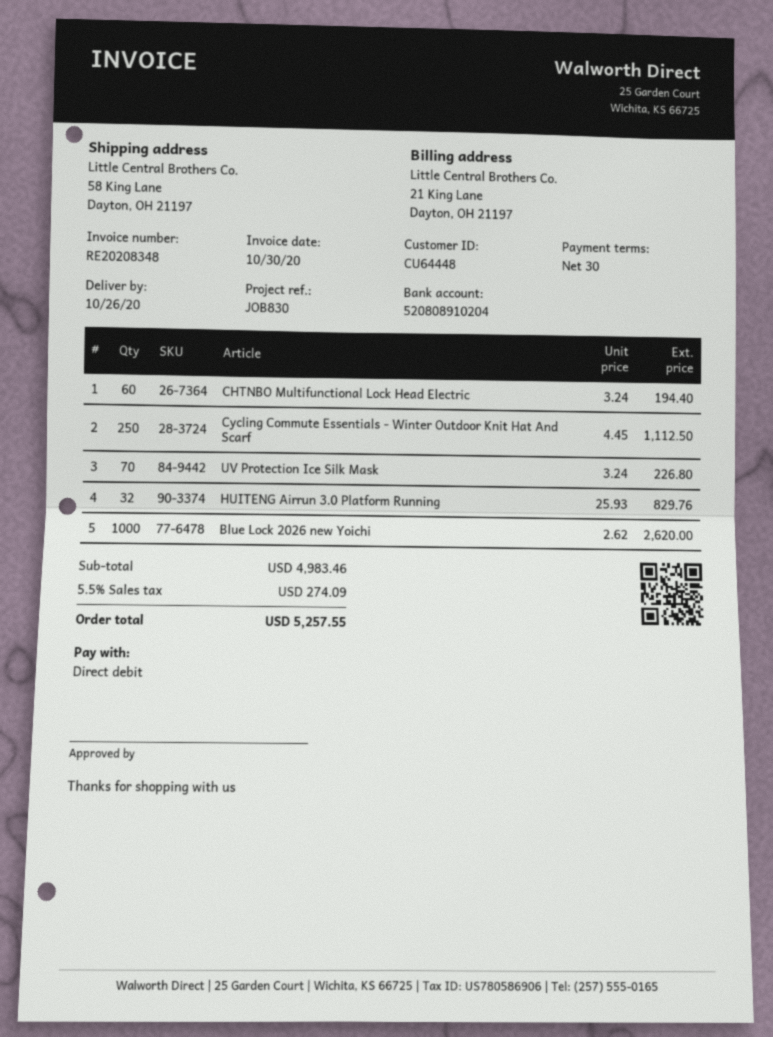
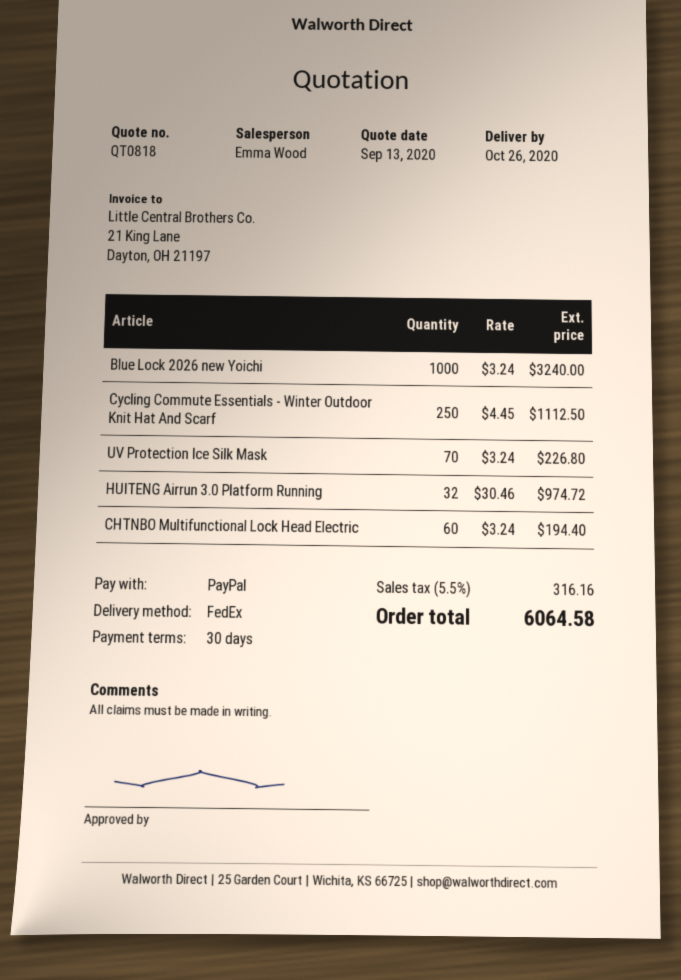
payment method: direct debit -> PayPal
HUITENG Airrun 3.0 Platform Running: 32 x 25.93 = 829.76 -> 32 x 30.46 = 974.72
Blue Lock 2026 new Yoichi: 1000 x 2.62 = 2620.00 -> 1000 x 3.24 = 3240.00
tax: 5.5% = 274.09 -> 5.5% = 316.16
total: 5257.55 -> 6064.58

